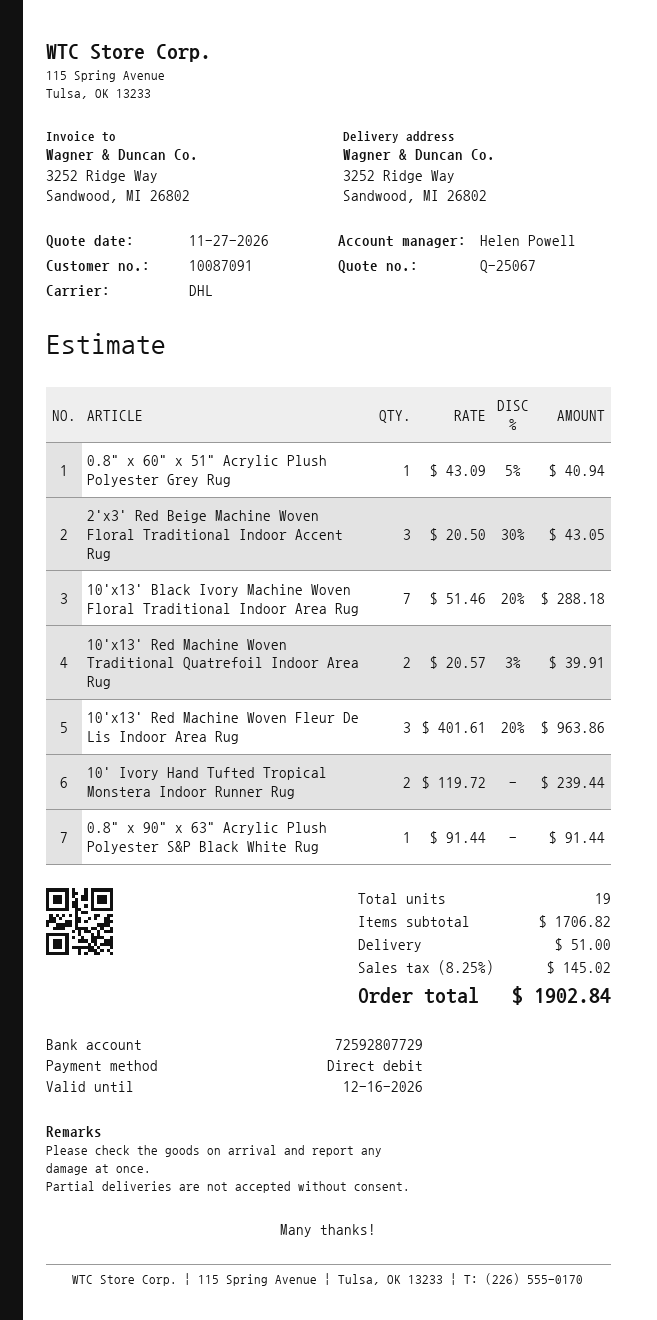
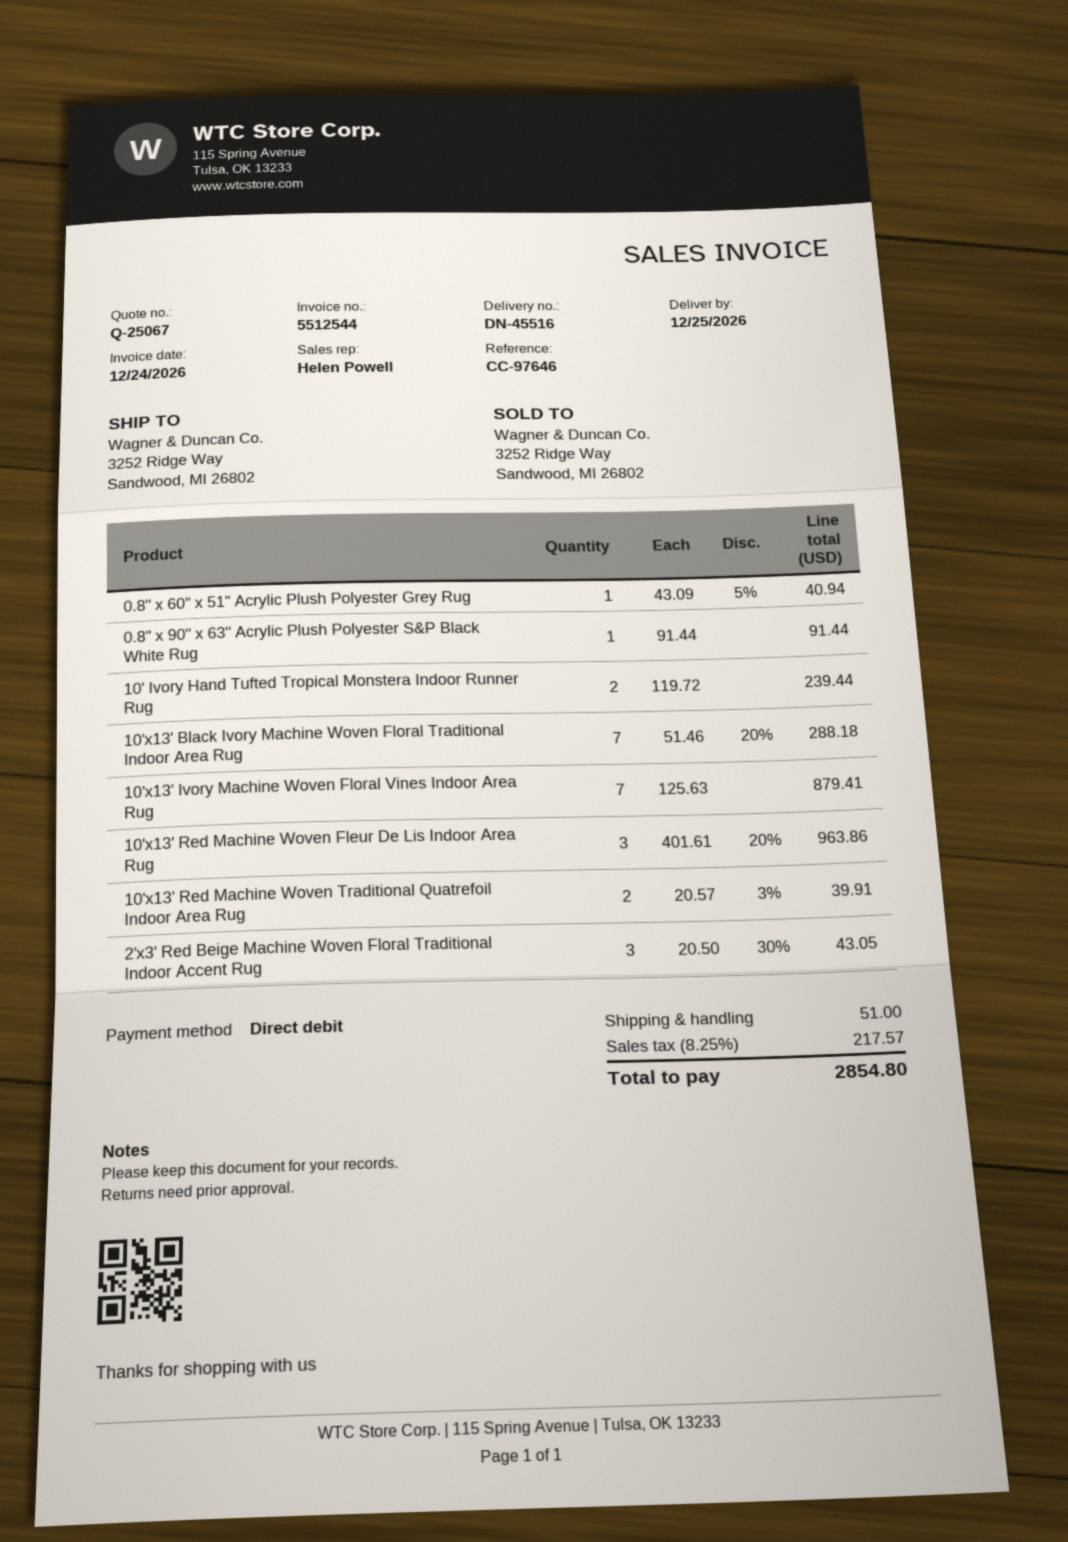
10'x13' Ivory Machine Woven Floral Vines Indoor Area Rug: none -> 7 x 125.63 = 879.41
tax: 8.25% = 145.02 -> 8.25% = 217.57
total: 1902.84 -> 2854.80

